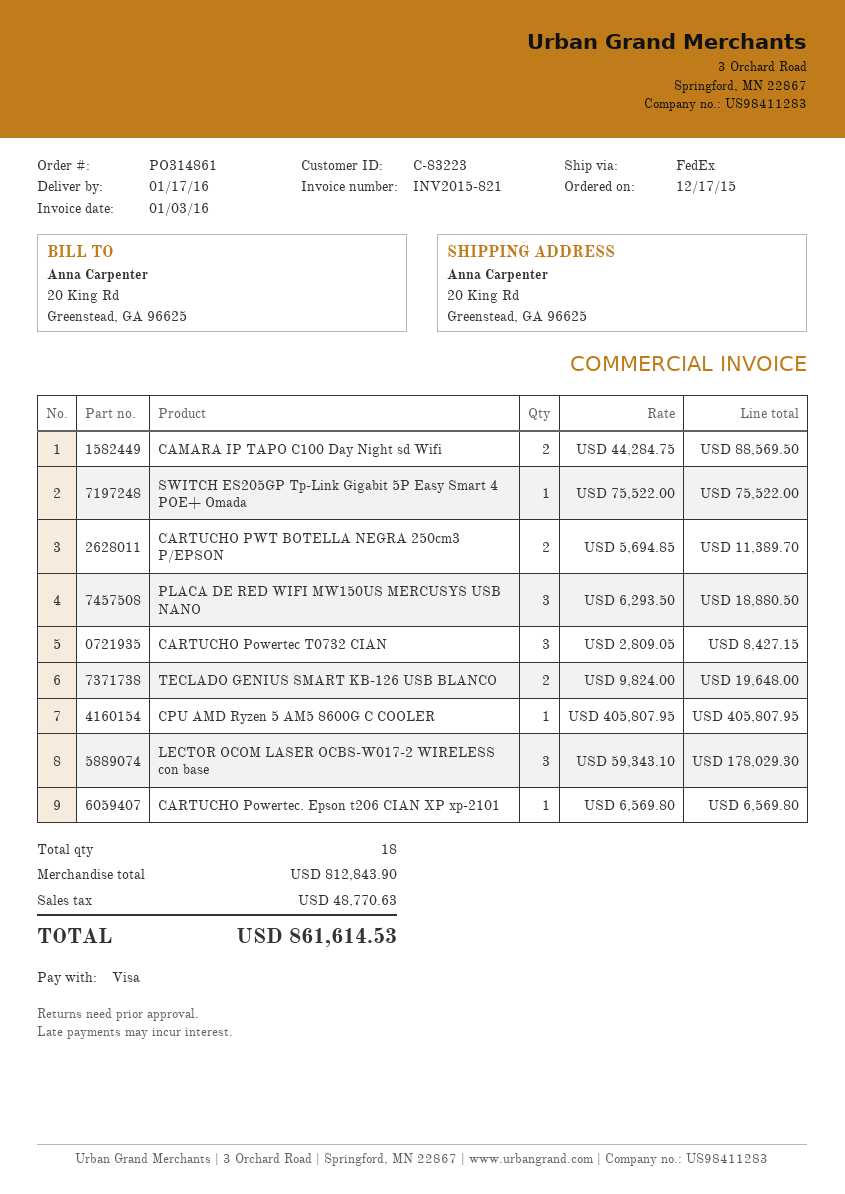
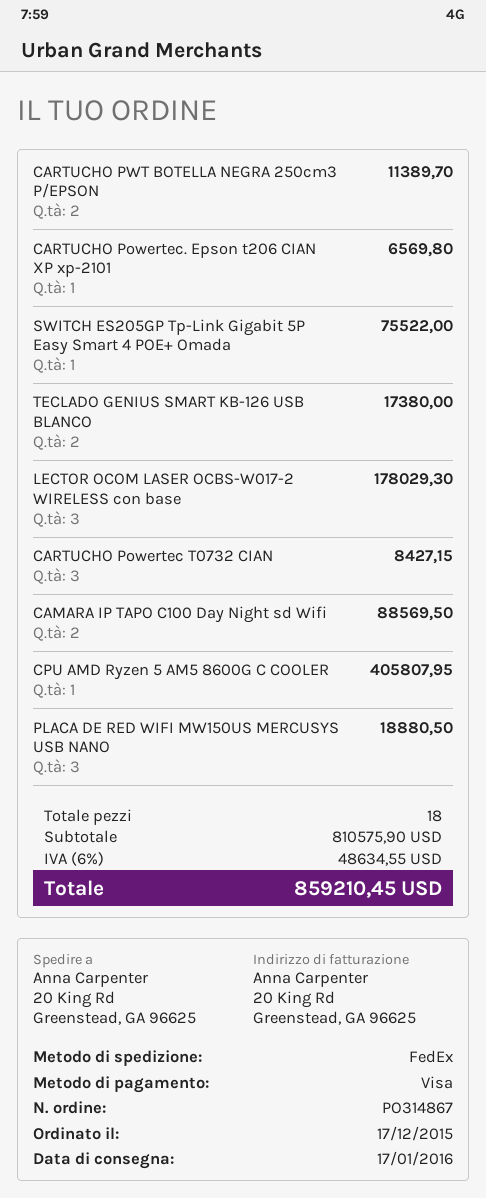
order number: PO314861 -> PO314867
TECLADO GENIUS SMART KB-126 USB BLANCO: 2 for 19648.00 -> 2 for 17380.00
subtotal: 812843.90 -> 810575.90
tax: 48770.63 -> 48634.55
total: 861614.53 -> 859210.45

